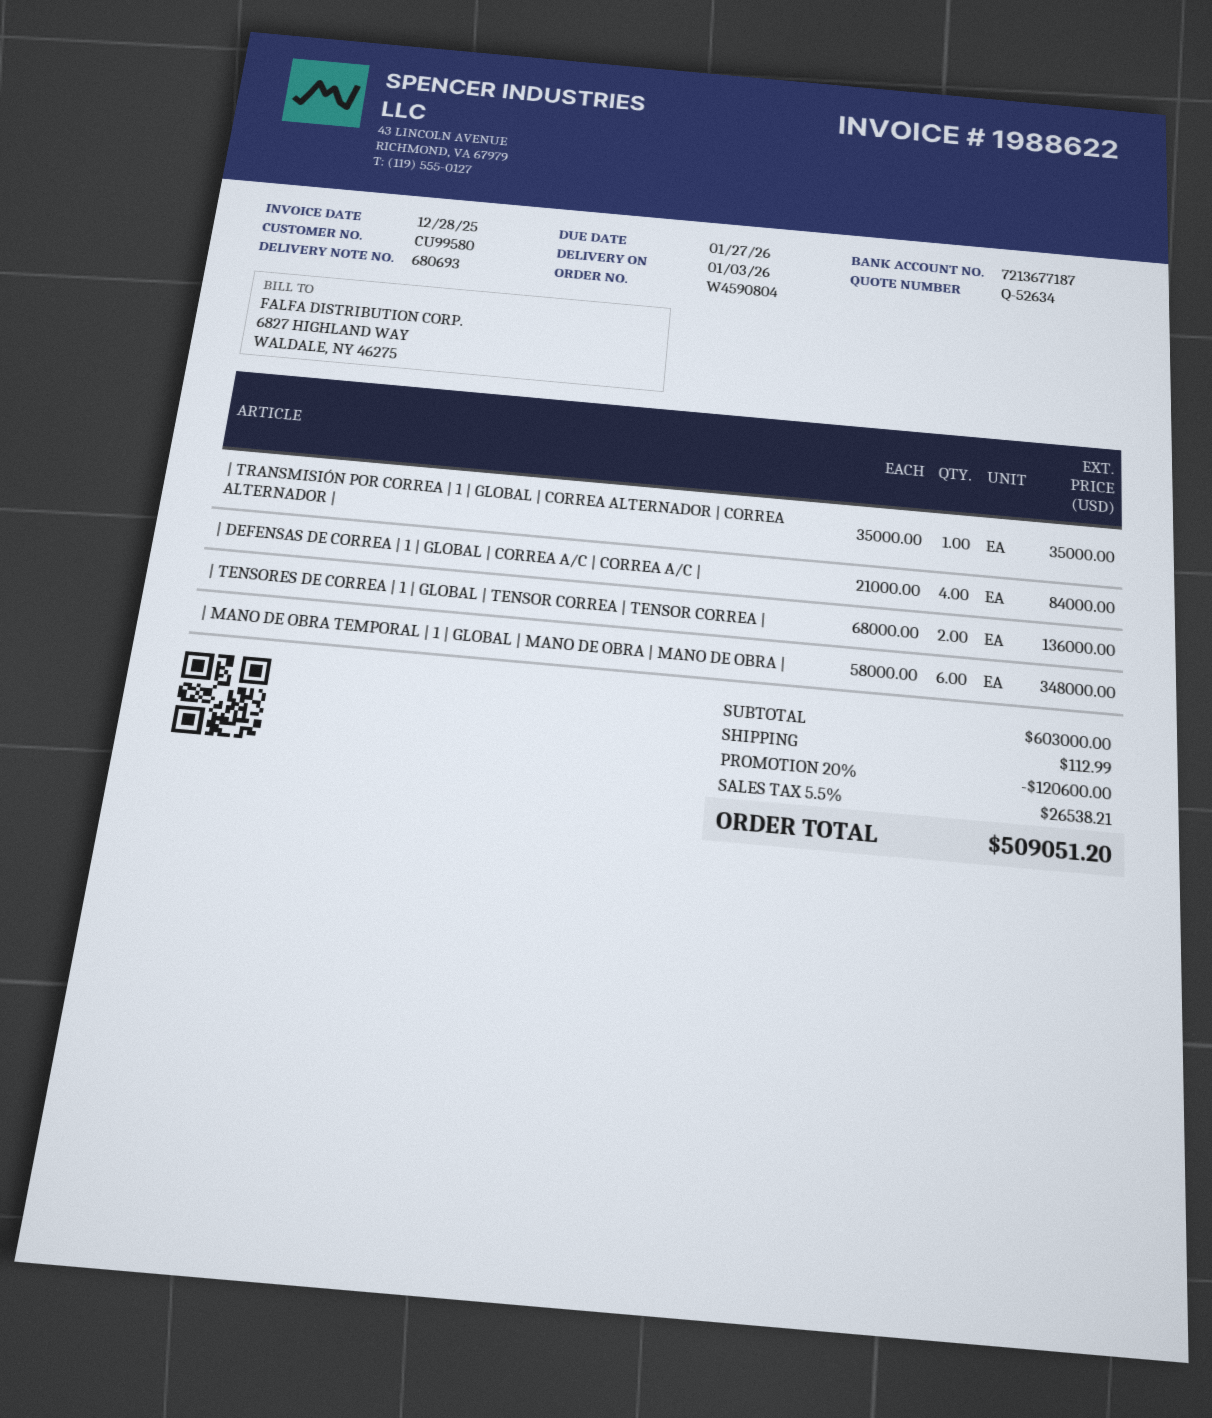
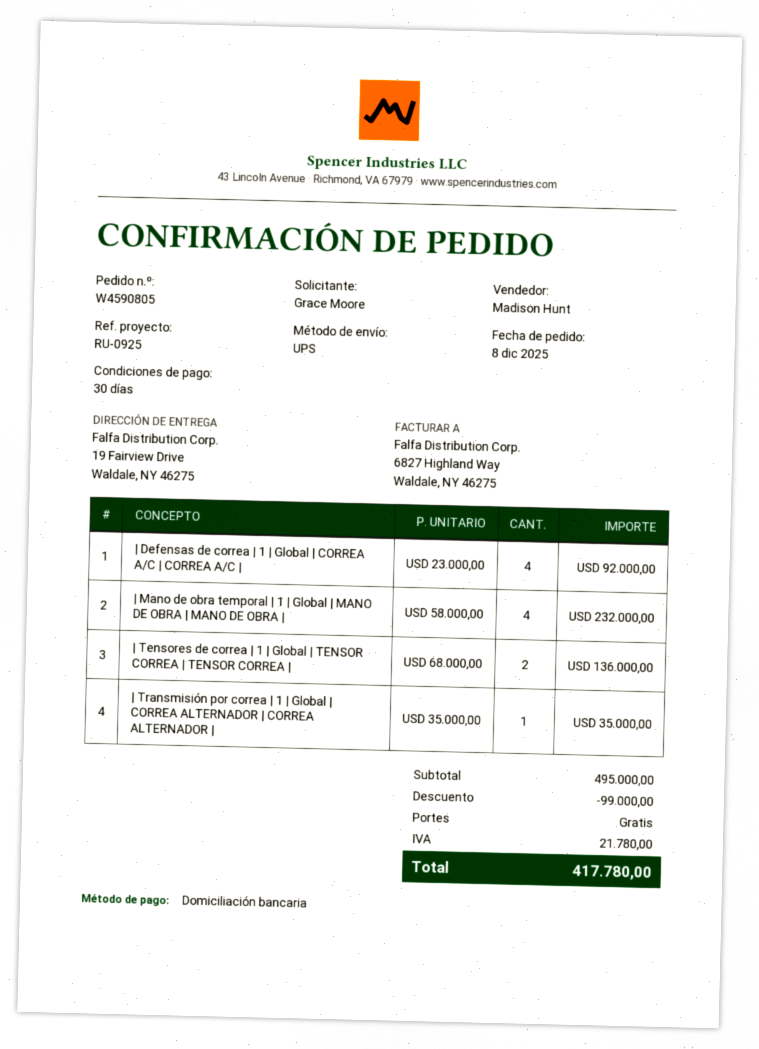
order number: W4590804 -> W4590805
| DEFENSAS DE CORREA | 1 | GLOBAL | CORREA A/C | CORREA A/C |: 4 x 21000.00 = 84000.00 -> 4 x 23000.00 = 92000.00
| MANO DE OBRA TEMPORAL | 1 | GLOBAL | MANO DE OBRA | MANO DE OBRA |: 6 x 58000.00 = 348000.00 -> 4 x 58000.00 = 232000.00
subtotal: 603000.00 -> 495000.00
discount: 120600.00 -> 99000.00
shipping: 112.99 -> 0.00
tax: 26538.21 -> 21780.00
total: 509051.20 -> 417780.00

